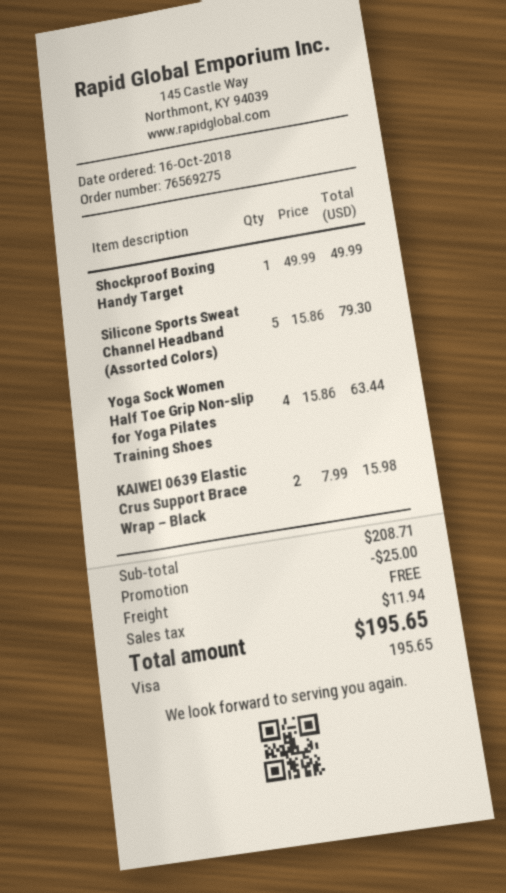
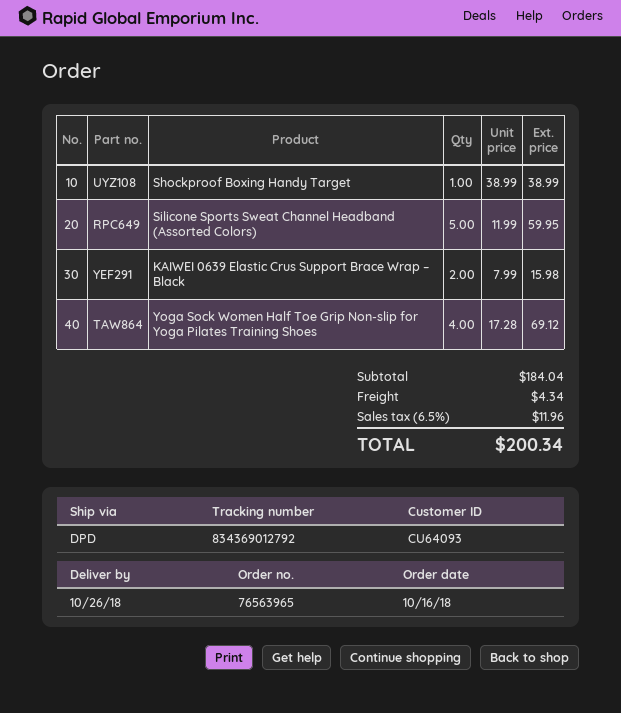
order number: 76569275 -> 76563965
Shockproof Boxing Handy Target: 1 x 49.99 = 49.99 -> 1 x 38.99 = 38.99
Silicone Sports Sweat Channel Headband (Assorted Colors): 5 x 15.86 = 79.30 -> 5 x 11.99 = 59.95
Yoga Sock Women Half Toe Grip Non-slip for Yoga Pilates Training Shoes: 4 x 15.86 = 63.44 -> 4 x 17.28 = 69.12
subtotal: 208.71 -> 184.04
discount: 25.00 -> none
shipping: 0.00 -> 4.34
tax: 11.94 -> 11.96
total: 195.65 -> 200.34

